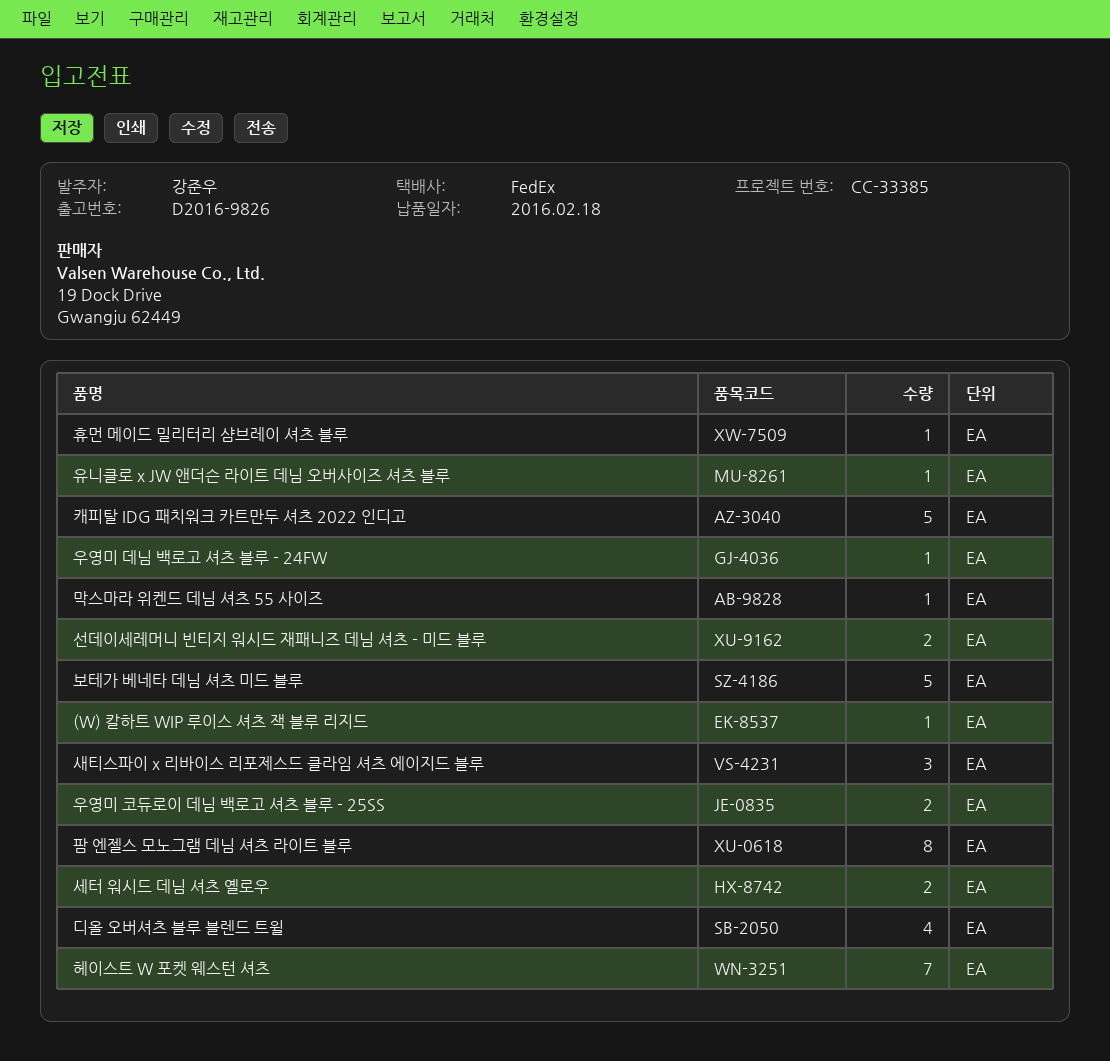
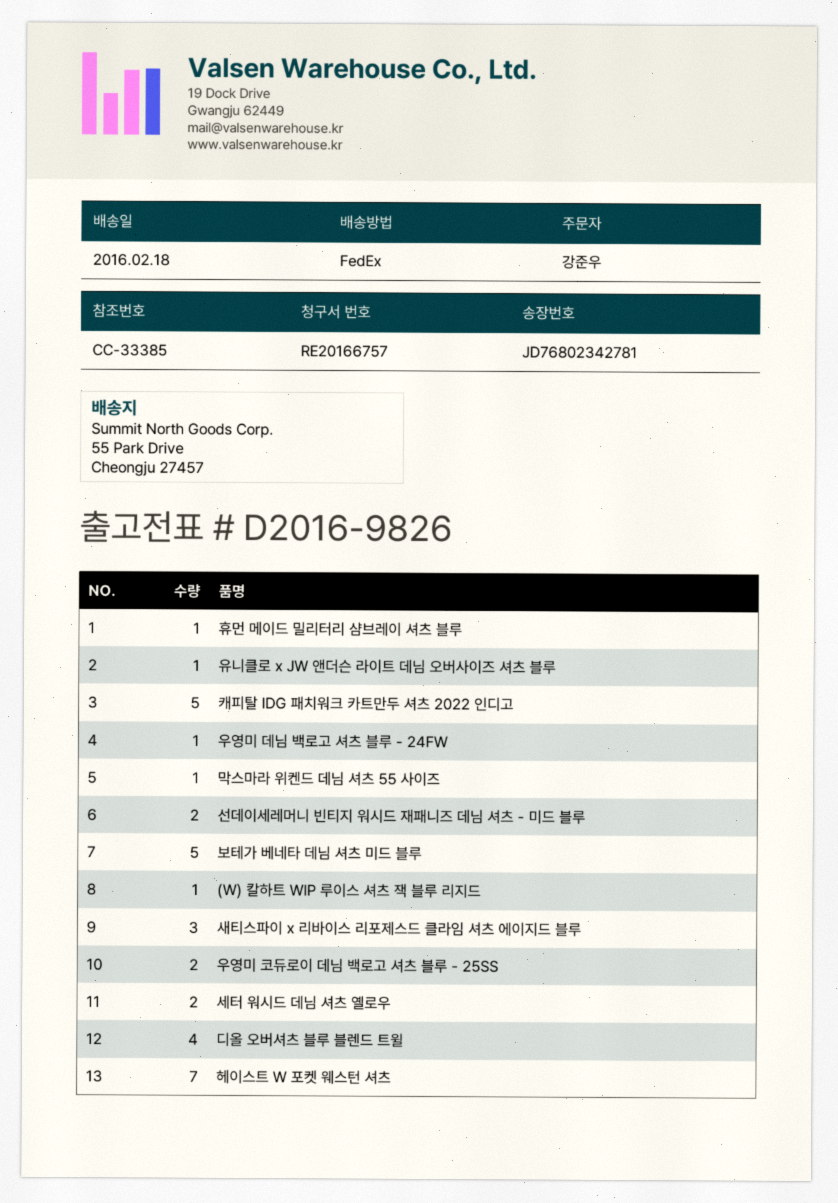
팜 엔젤스 모노그램 데님 셔츠 라이트 블루: 8 -> none

